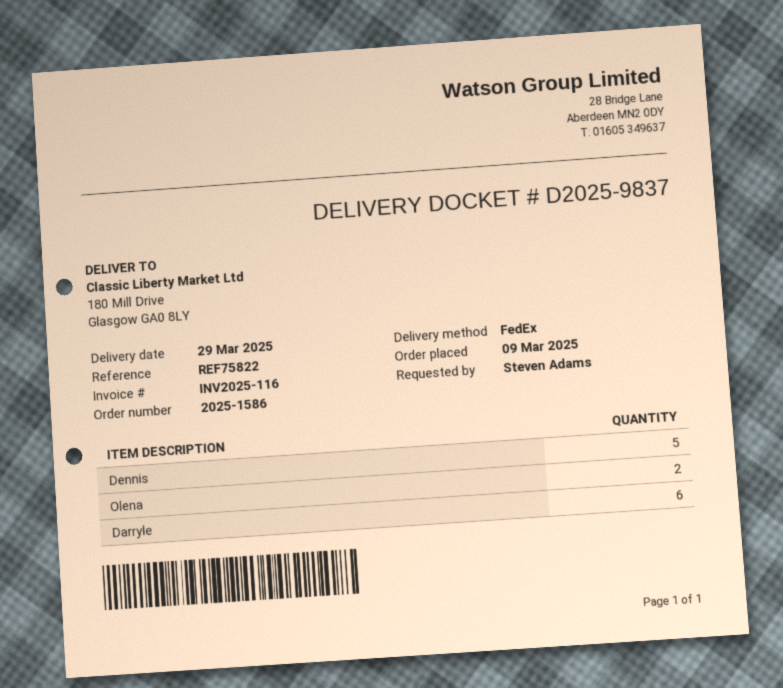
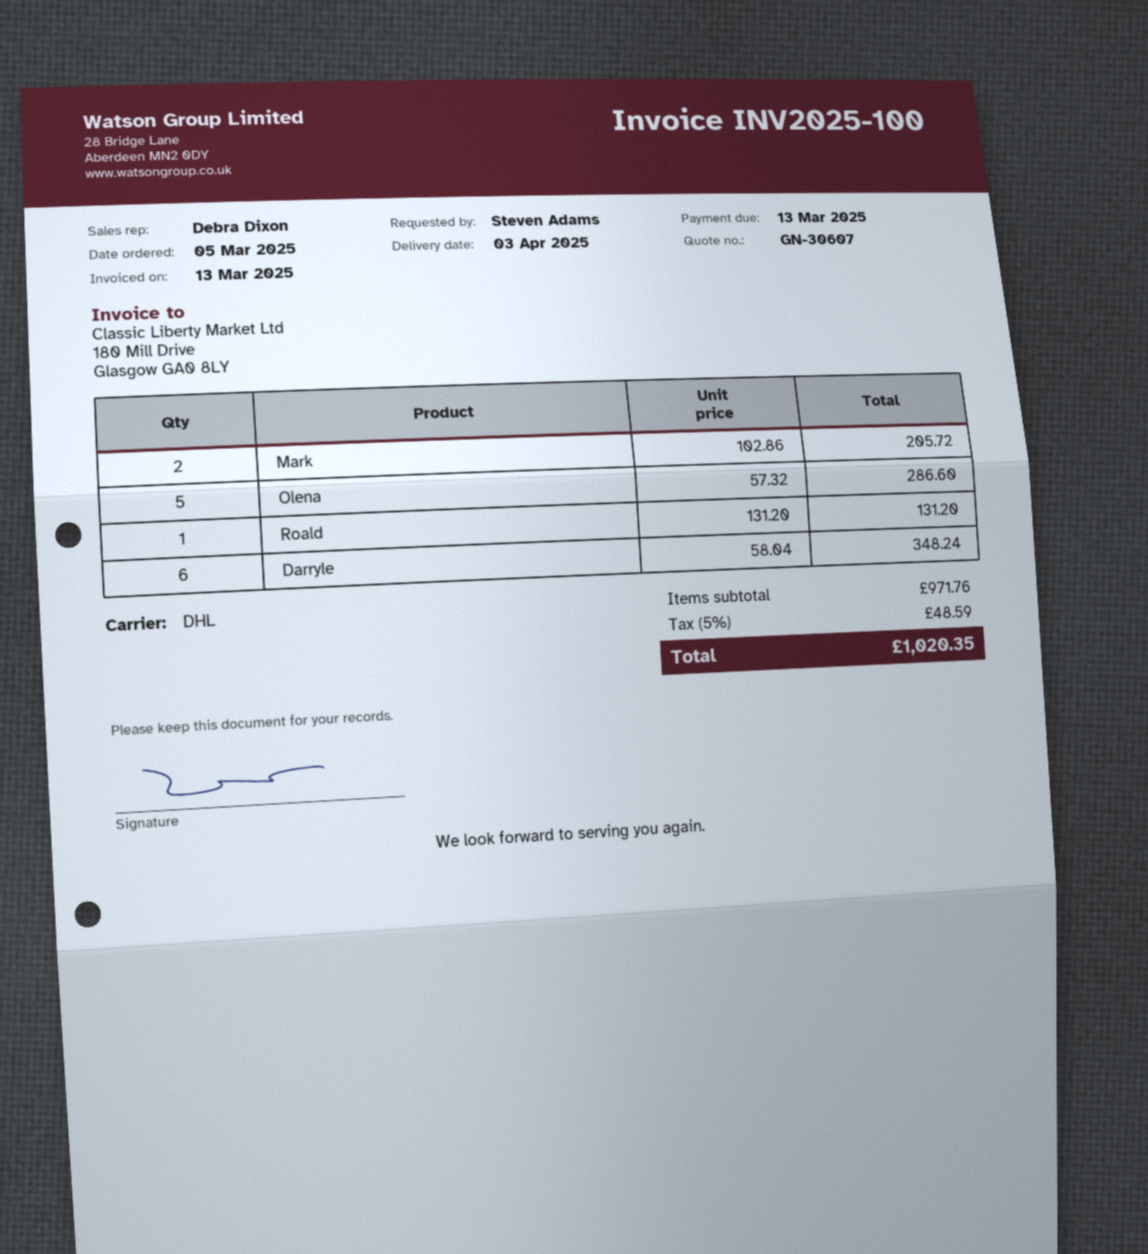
order date: 2025-03-09 -> 2025-03-05
delivery date: 2025-03-29 -> 2025-04-03
invoice number: INV2025-116 -> INV2025-100
shipping method: FedEx -> DHL
Dennis: 5 -> none
Olena: 2 -> 5
Mark: none -> 2
Roald: none -> 1

